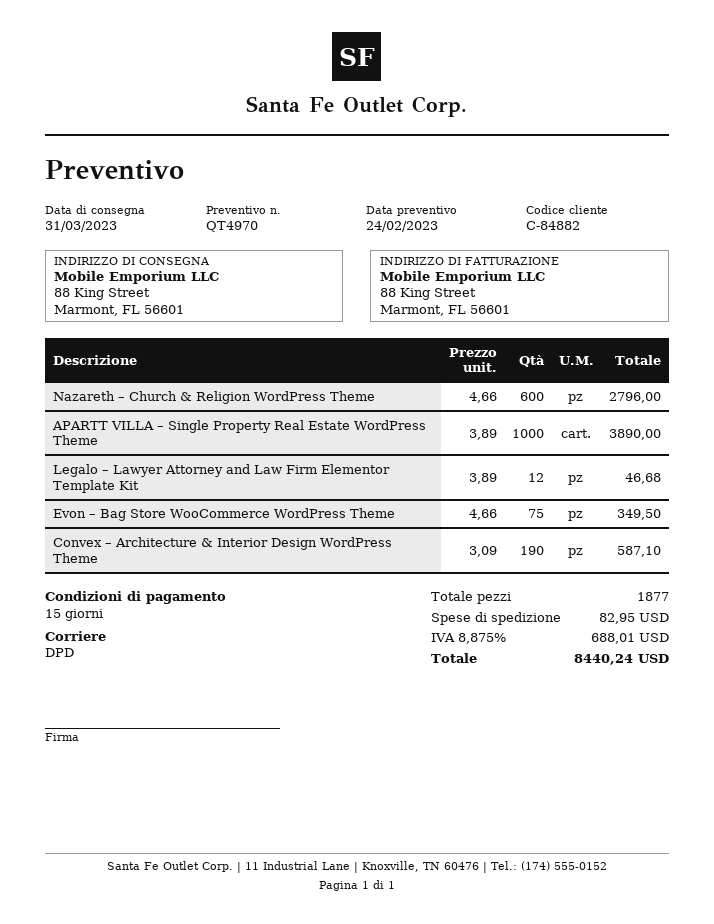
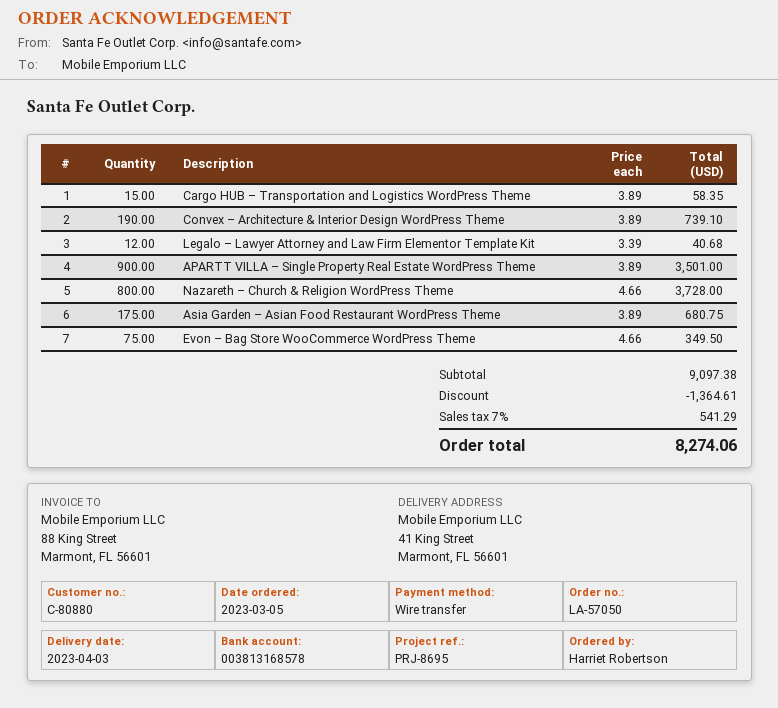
delivery date: 2023-03-31 -> 2023-04-03
customer number: C-84882 -> C-80880
ship to: 88 King Street, Marmont, FL 56601 -> 41 King Street, Marmont, FL 56601
Nazareth – Church & Religion WordPress Theme: 600 x 4.66 = 2796.00 -> 800 x 4.66 = 3728.00
APARTT VILLA – Single Property Real Estate WordPress Theme: 1000 x 3.89 = 3890.00 -> 900 x 3.89 = 3501.00
Legalo – Lawyer Attorney and Law Firm Elementor Template Kit: 12 x 3.89 = 46.68 -> 12 x 3.39 = 40.68
Convex – Architecture & Interior Design WordPress Theme: 190 x 3.09 = 587.10 -> 190 x 3.89 = 739.10
Cargo HUB – Transportation and Logistics WordPress Theme: none -> 15 x 3.89 = 58.35
Asia Garden – Asian Food Restaurant WordPress Theme: none -> 175 x 3.89 = 680.75
discount: none -> 1364.61
shipping: 82.95 -> none
tax: 8.875% = 688.01 -> 7% = 541.29
total: 8440.24 -> 8274.06

